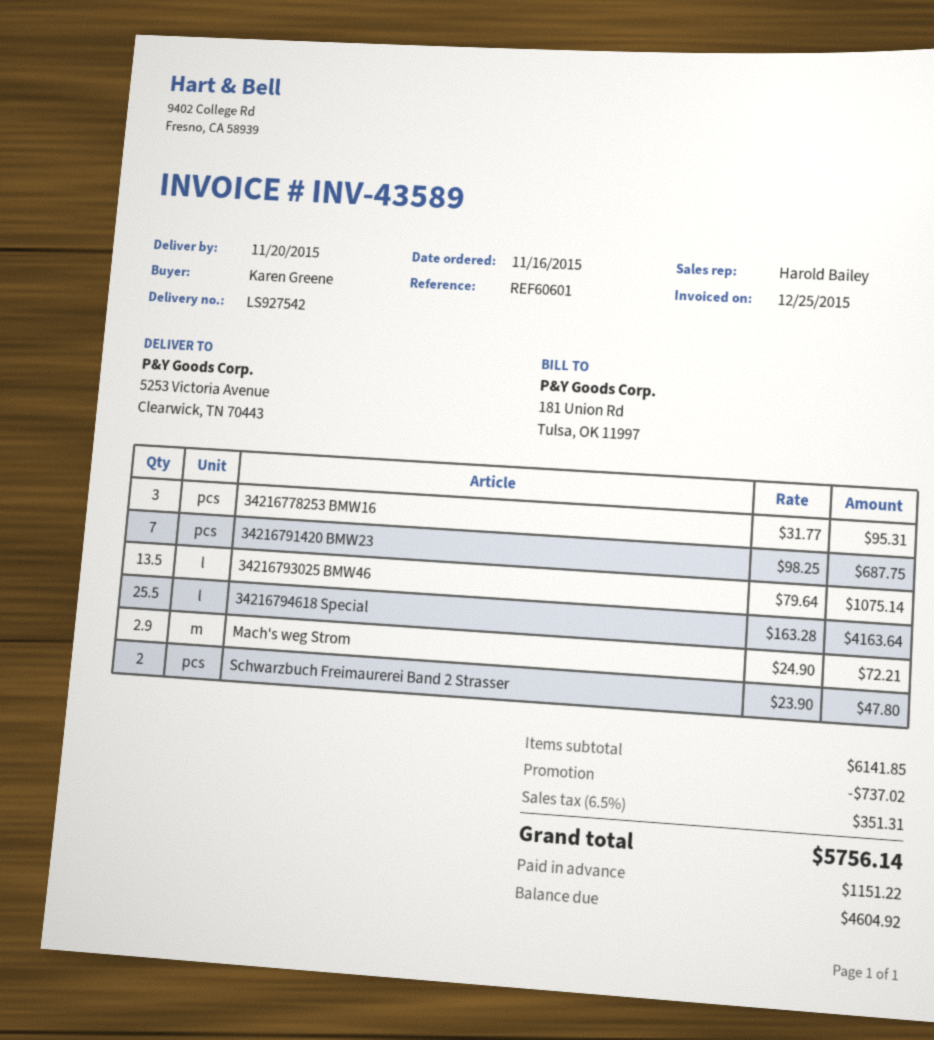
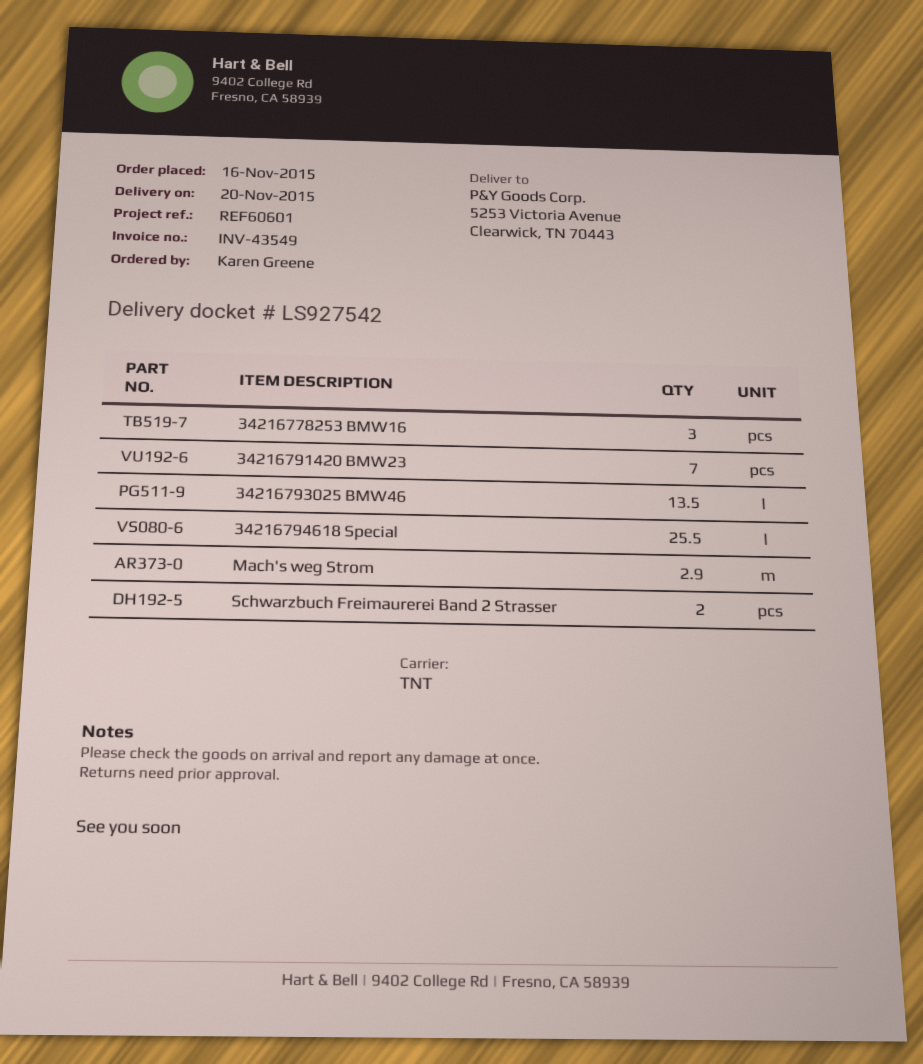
invoice number: INV-43589 -> INV-43549

